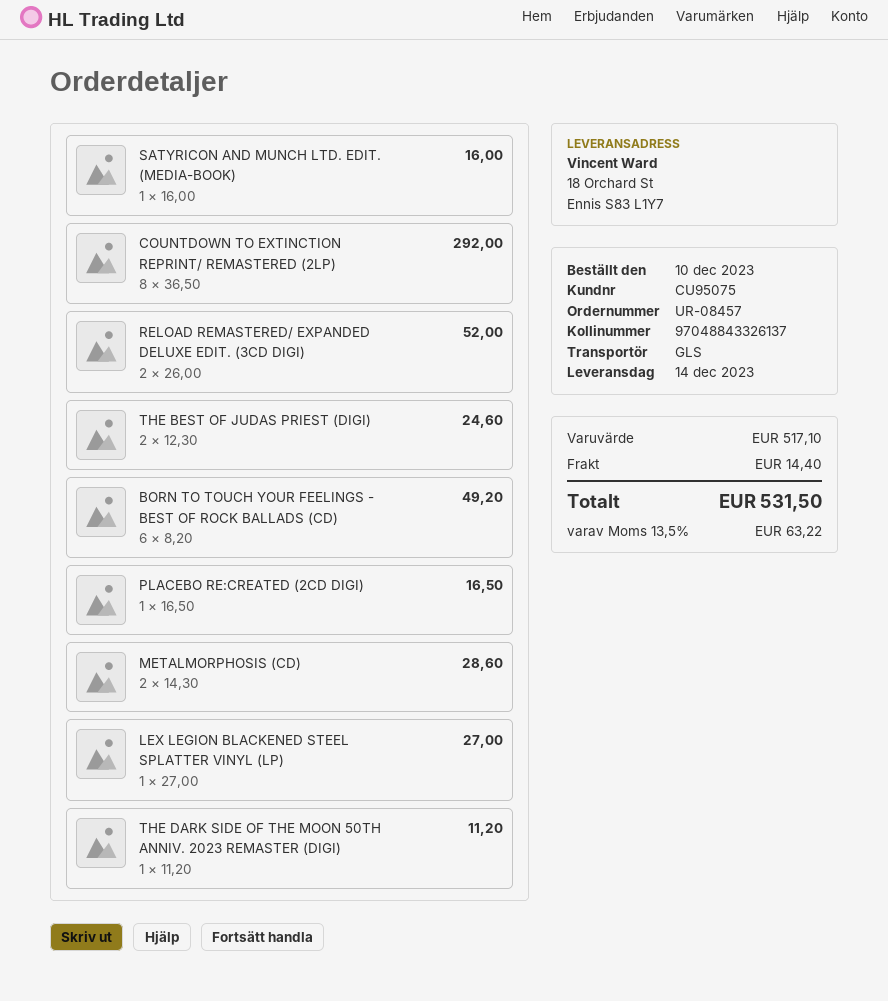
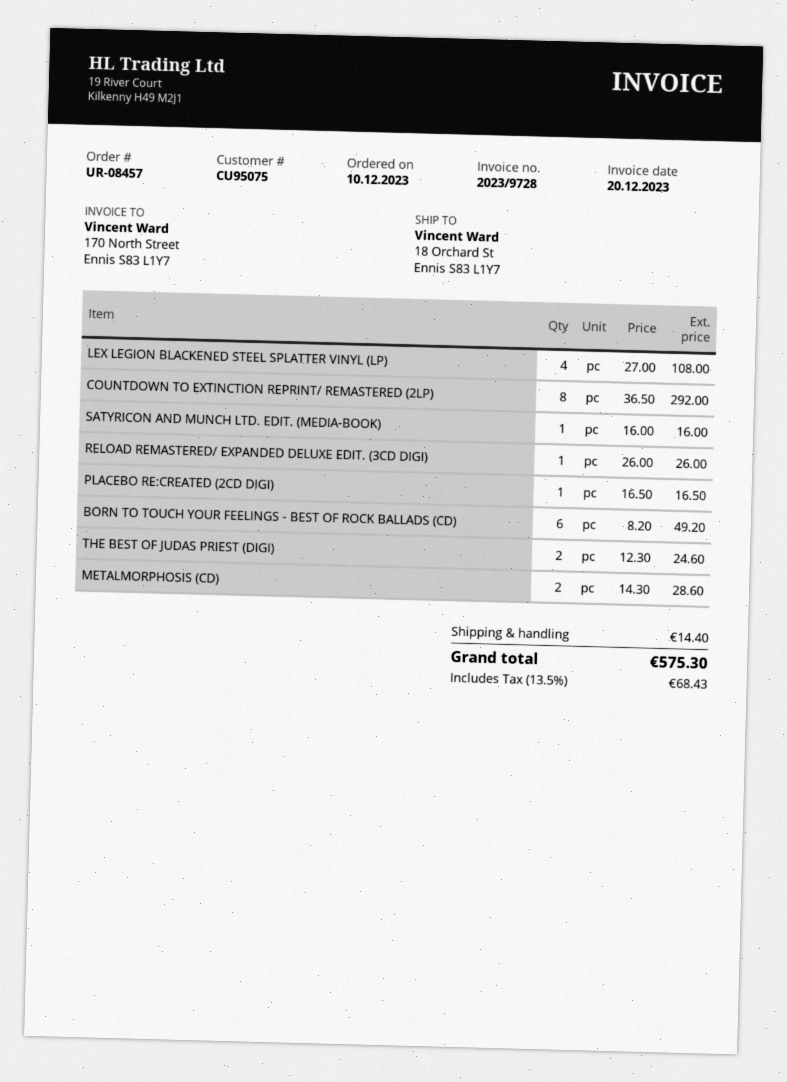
RELOAD REMASTERED/ EXPANDED DELUXE EDIT. (3CD DIGI): 2 x 26.00 = 52.00 -> 1 x 26.00 = 26.00
LEX LEGION BLACKENED STEEL SPLATTER VINYL (LP): 1 x 27.00 = 27.00 -> 4 x 27.00 = 108.00
THE DARK SIDE OF THE MOON 50TH ANNIV. 2023 REMASTER (DIGI): 1 x 11.20 = 11.20 -> none
tax: 13.5% = 63.22 -> 13.5% = 68.43
total: 531.50 -> 575.30

